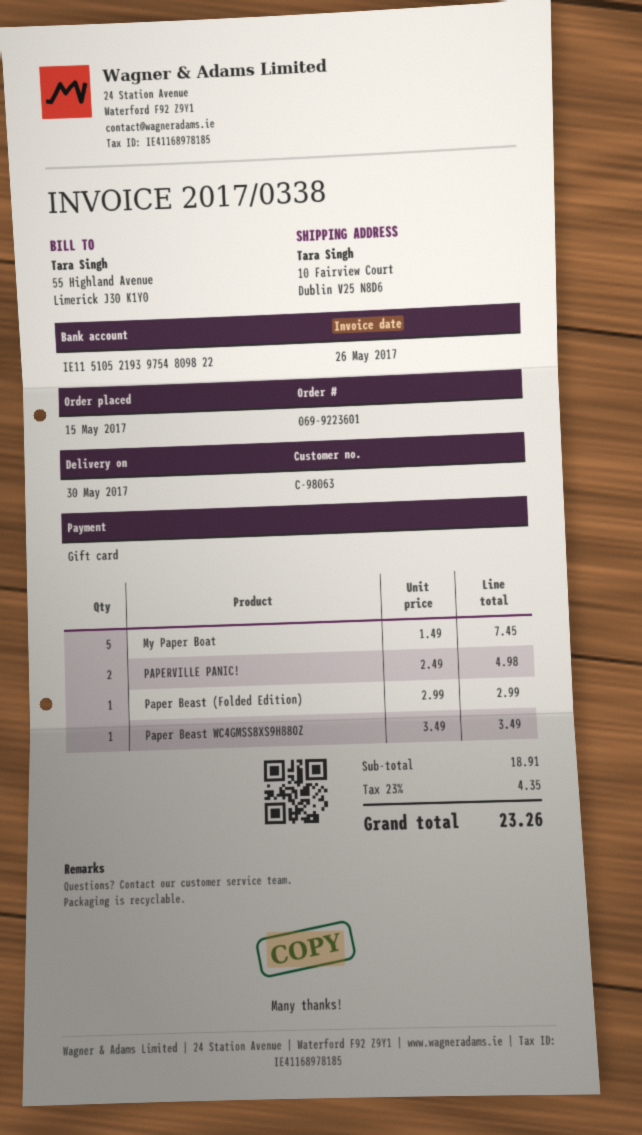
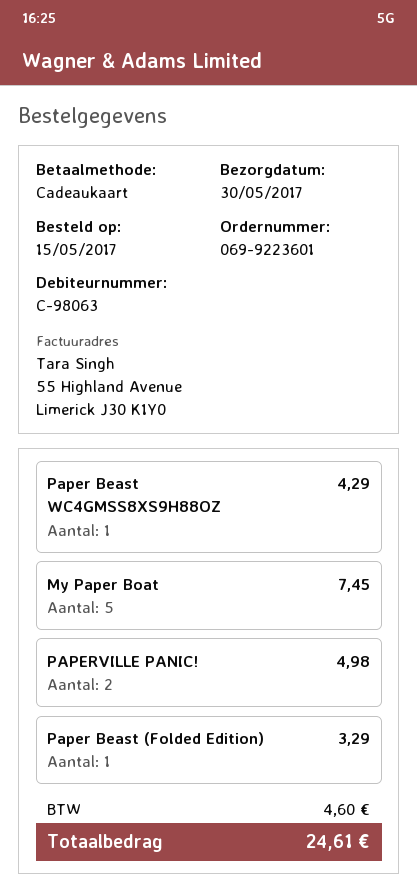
Paper Beast (Folded Edition): 1 for 2.99 -> 1 for 3.29
Paper Beast WC4GMSS8XS9H88OZ: 1 for 3.49 -> 1 for 4.29
tax: 4.35 -> 4.60
total: 23.26 -> 24.61

